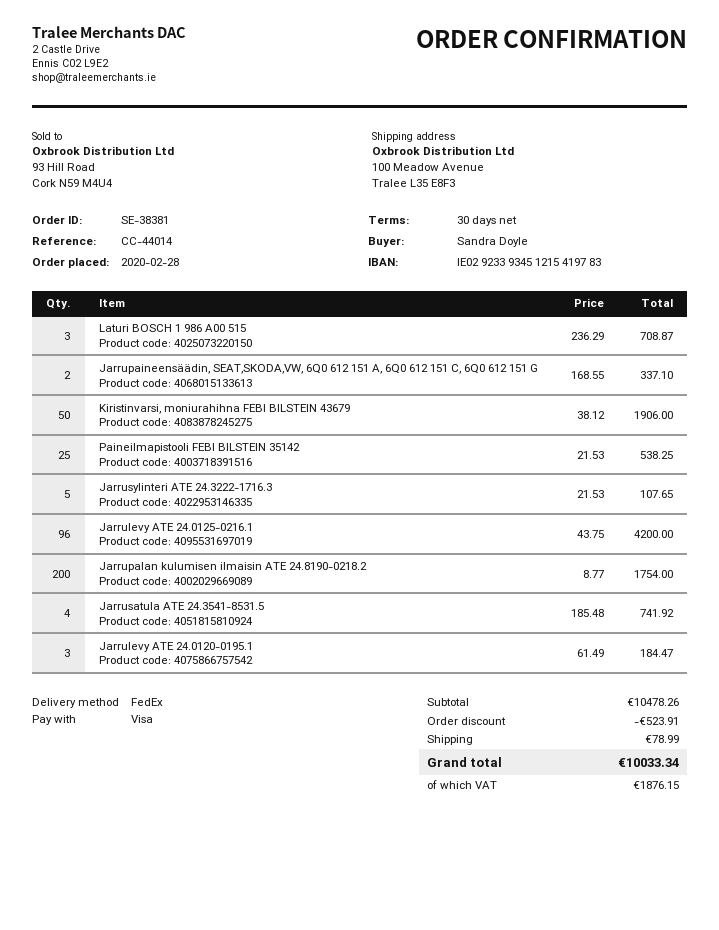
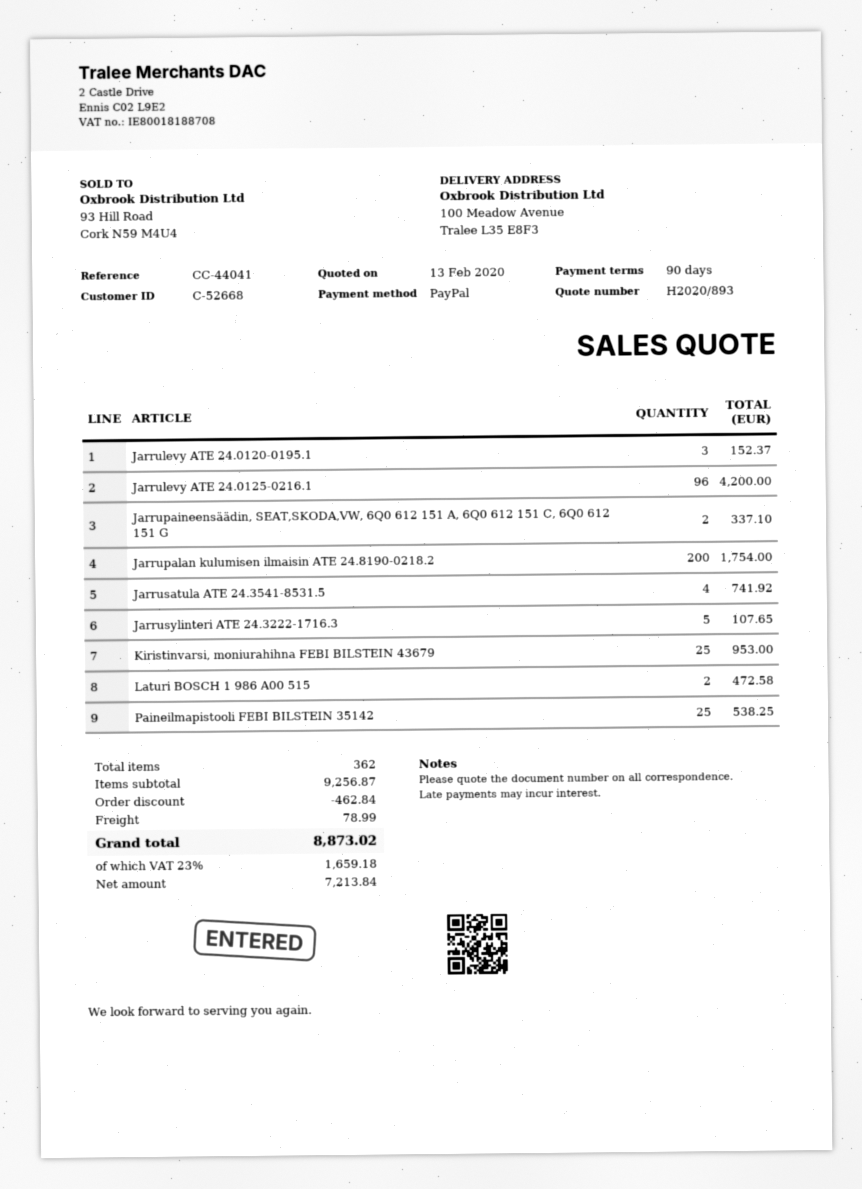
payment terms: 30 days -> 90 days
reference: CC-44014 -> CC-44041
payment method: Visa -> PayPal
Laturi BOSCH 1 986 A00 515: 3 for 708.87 -> 2 for 472.58
Kiristinvarsi, moniurahihna FEBI BILSTEIN 43679: 50 for 1906.00 -> 25 for 953.00
Jarrulevy ATE 24.0120-0195.1: 3 for 184.47 -> 3 for 152.37
subtotal: 10478.26 -> 9256.87
discount: 523.91 -> 462.84
tax: 1876.15 -> 1659.18
total: 10033.34 -> 8873.02

